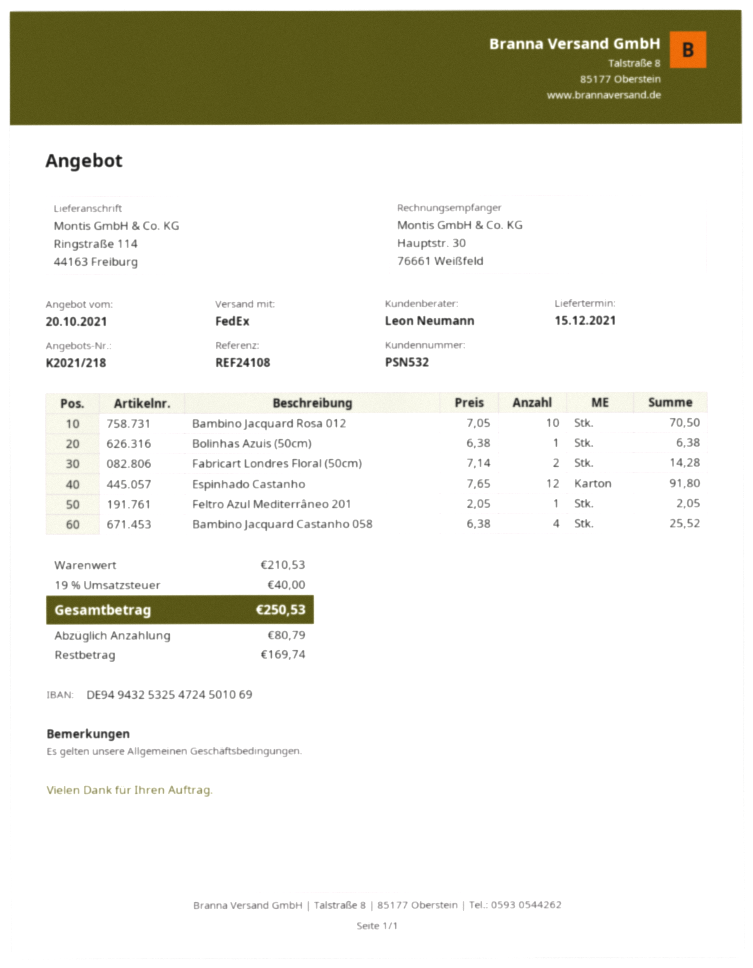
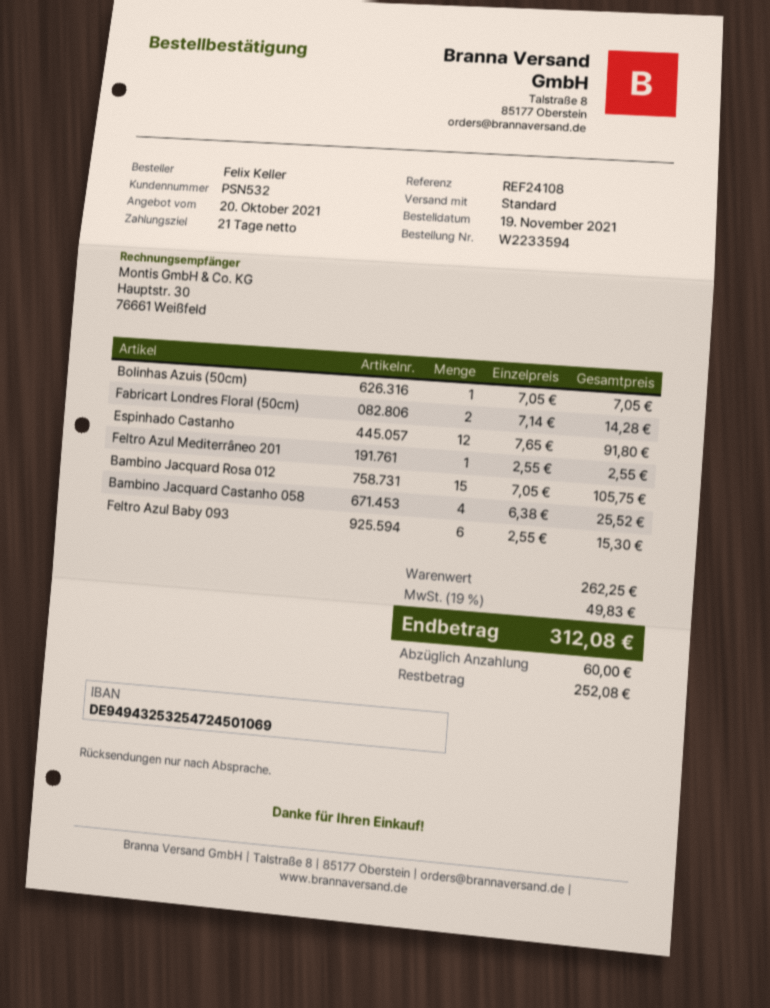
shipping method: FedEx -> standard
Bambino Jacquard Rosa 012: 10 x 7.05 = 70.50 -> 15 x 7.05 = 105.75
Bolinhas Azuis (50cm): 1 x 6.38 = 6.38 -> 1 x 7.05 = 7.05
Feltro Azul Mediterrâneo 201: 1 x 2.05 = 2.05 -> 1 x 2.55 = 2.55
Feltro Azul Baby 093: none -> 6 x 2.55 = 15.30
subtotal: 210.53 -> 262.25
tax: 19% = 40.00 -> 19% = 49.83
total: 250.53 -> 312.08
deposit: 80.79 -> 60.00
balance: 169.74 -> 252.08

